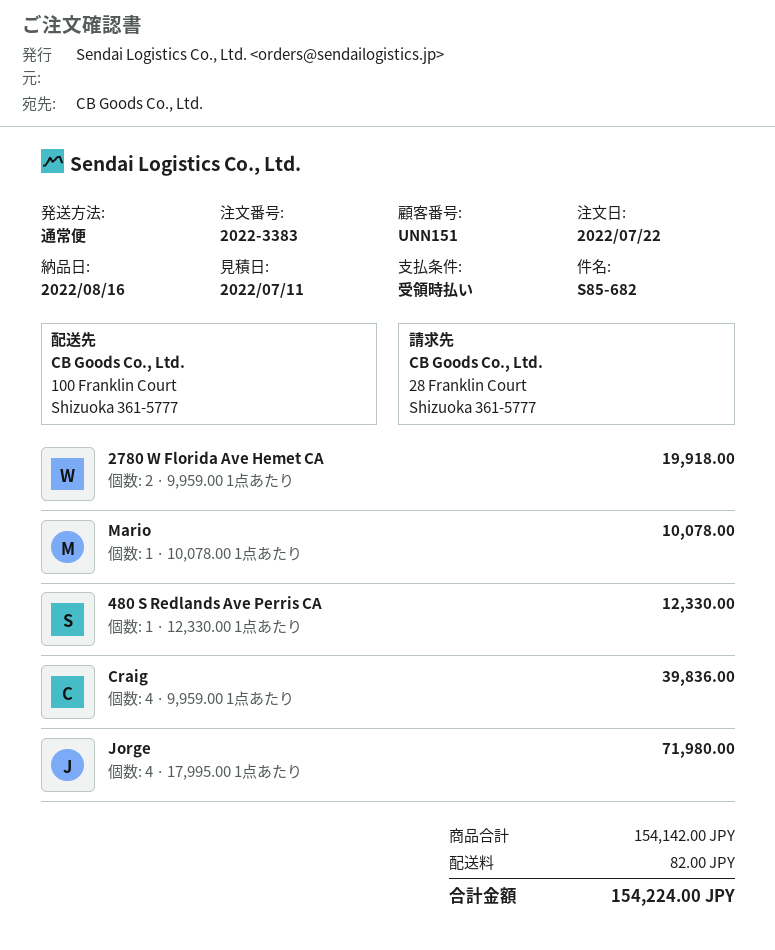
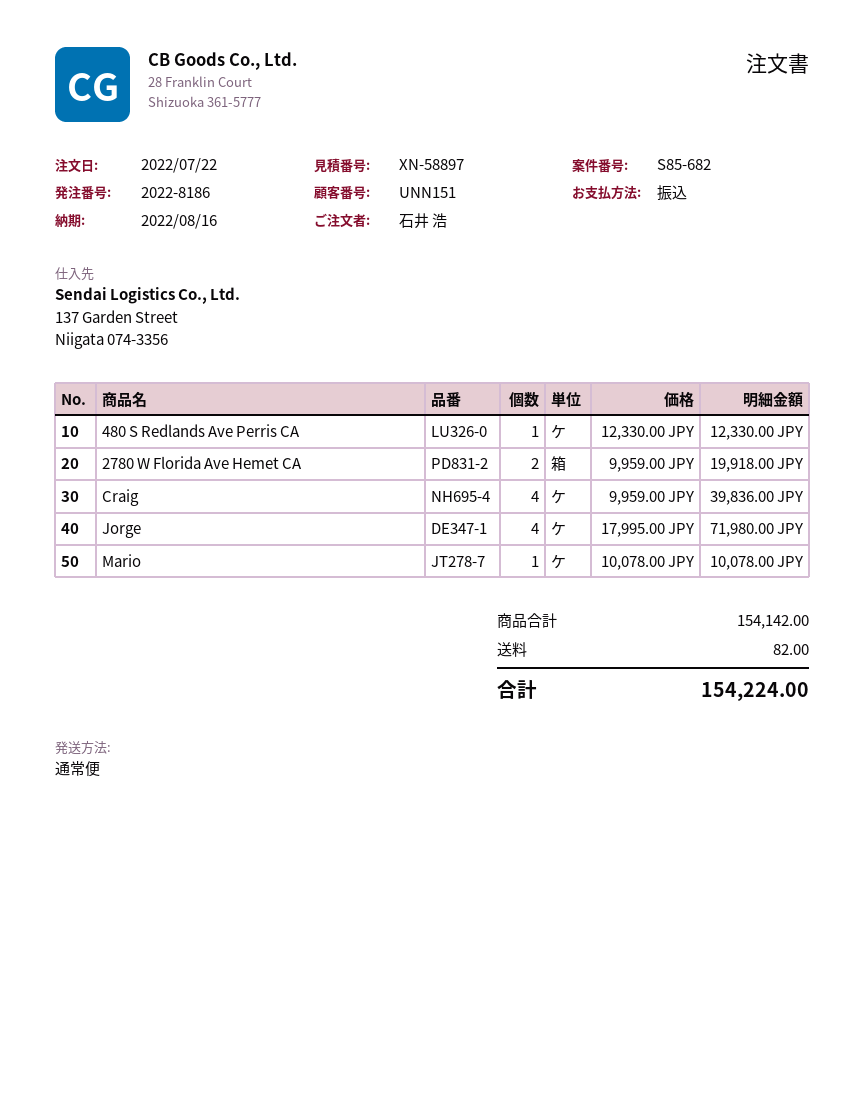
order number: 2022-3383 -> 2022-8186

